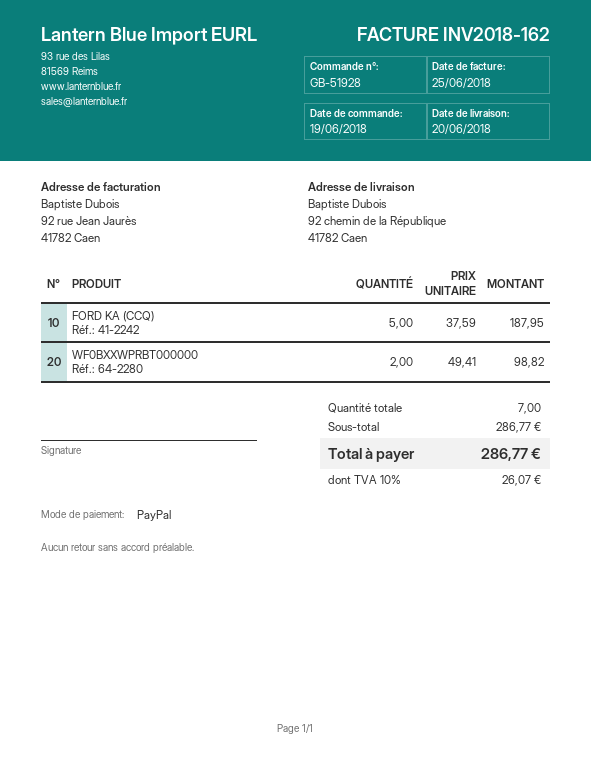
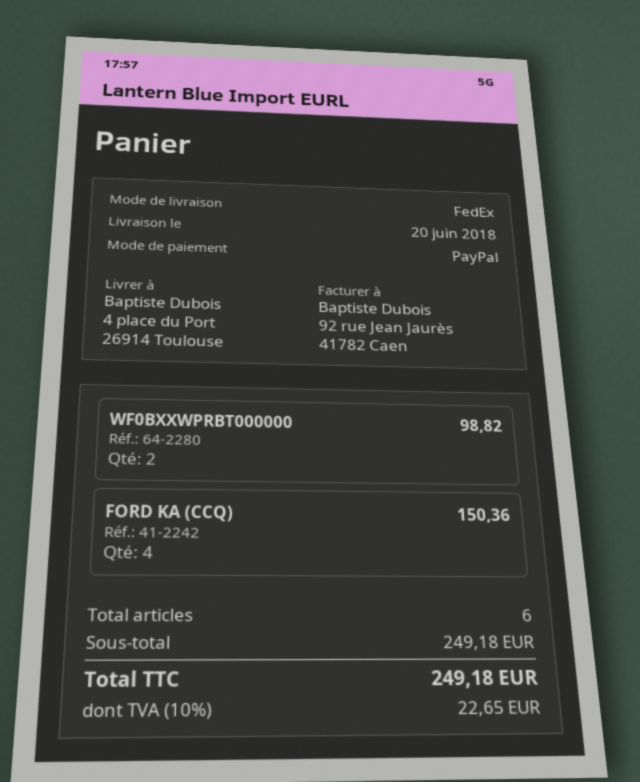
ship to: 92 chemin de la République, 41782 Caen -> 4 place du Port, 26914 Toulouse
FORD KA (CCQ): 5 for 187.95 -> 4 for 150.36
total quantity: 7 -> 6
subtotal: 286.77 -> 249.18
tax: 10% = 26.07 -> 10% = 22.65
total: 286.77 -> 249.18

